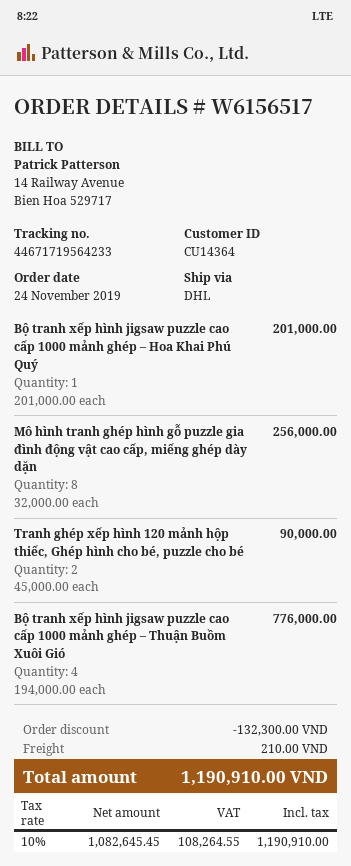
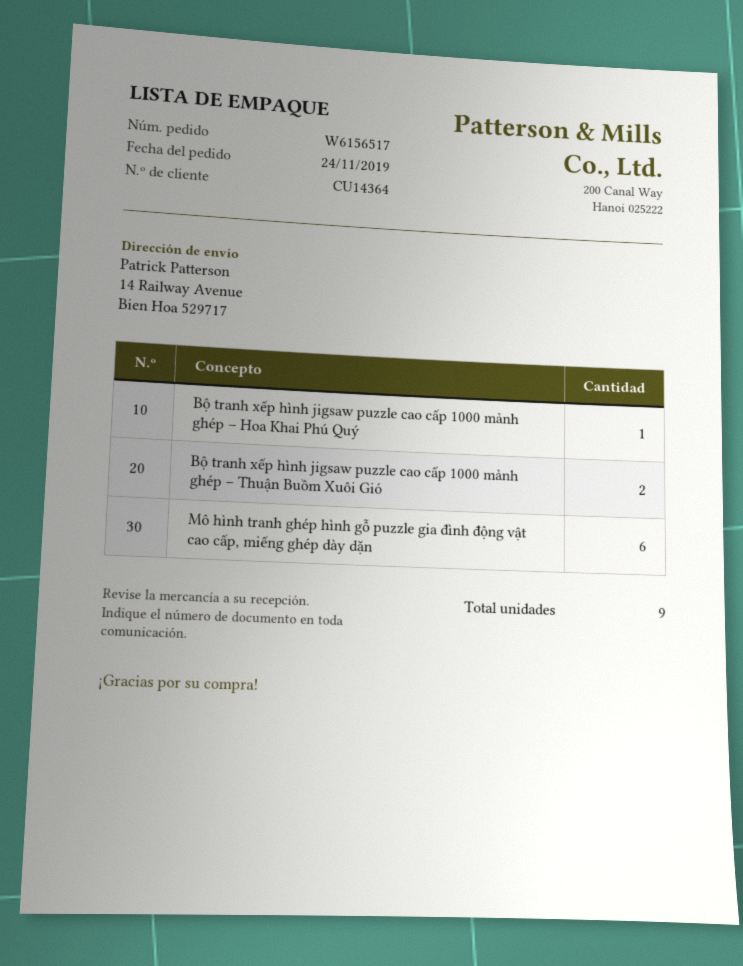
Mô hình tranh ghép hình gỗ puzzle gia đình động vật cao cấp, miếng ghép dày dặn: 8 -> 6
Tranh ghép xếp hình 120 mảnh hộp thiếc, Ghép hình cho bé, puzzle cho bé: 2 -> none
Bộ tranh xếp hình jigsaw puzzle cao cấp 1000 mảnh ghép – Thuận Buồm Xuôi Gió: 4 -> 2

